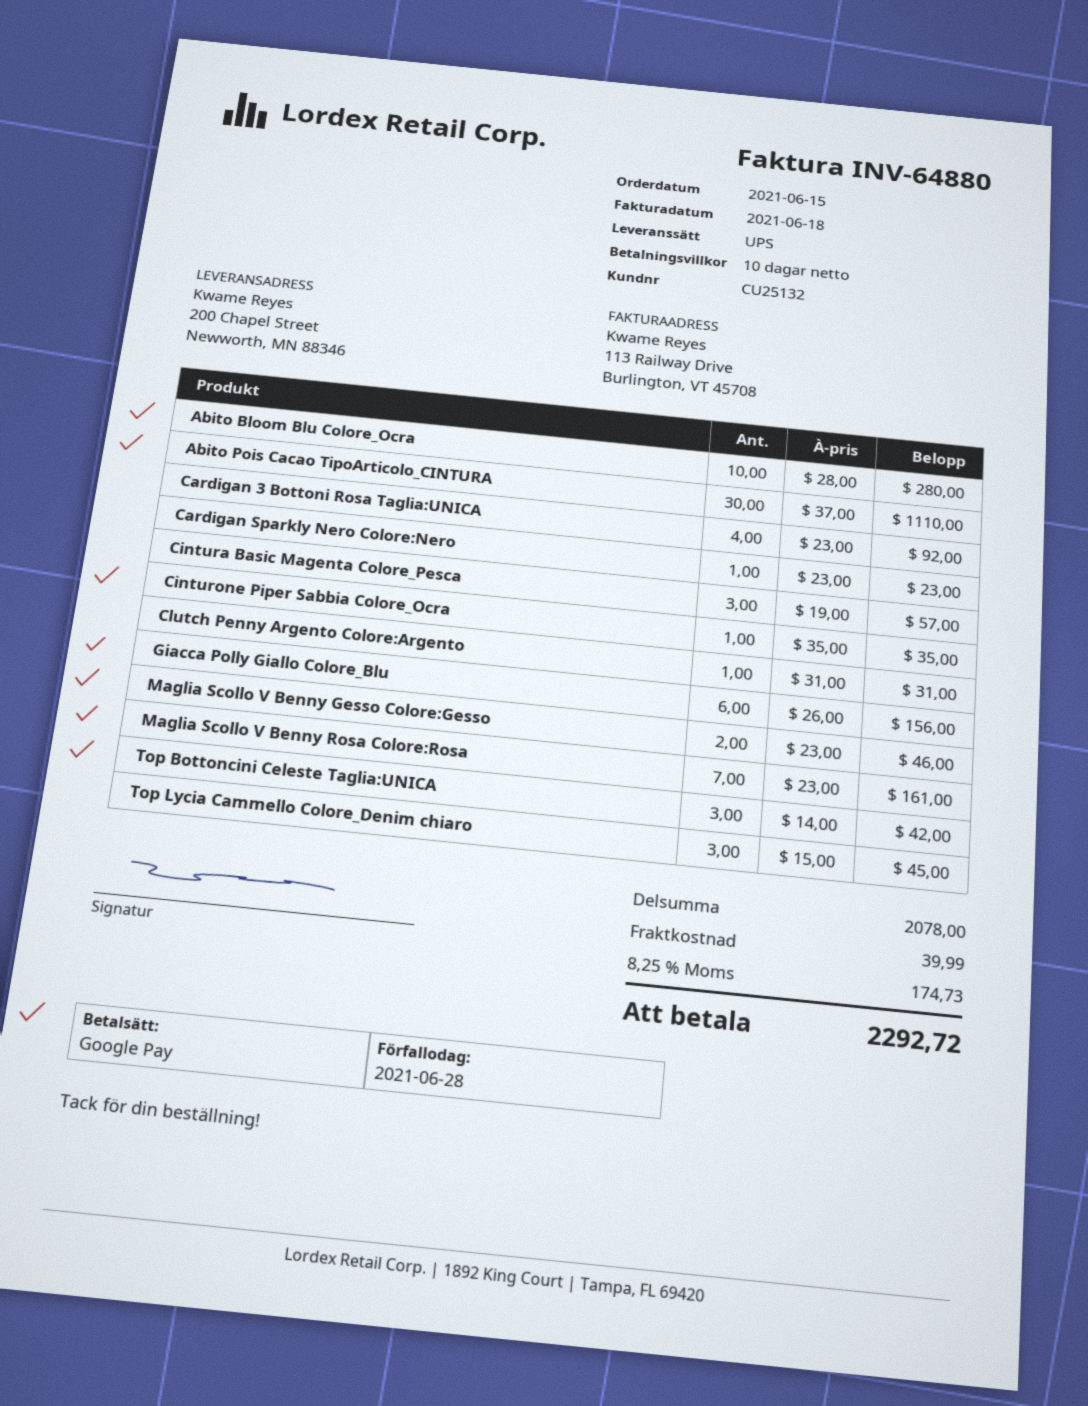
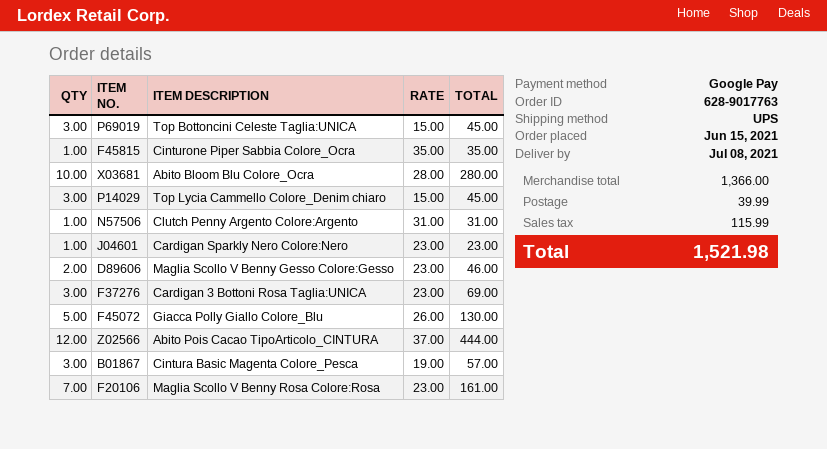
Abito Pois Cacao TipoArticolo_CINTURA: 30 x 37.00 = 1110.00 -> 12 x 37.00 = 444.00
Cardigan 3 Bottoni Rosa Taglia:UNICA: 4 x 23.00 = 92.00 -> 3 x 23.00 = 69.00
Giacca Polly Giallo Colore_Blu: 6 x 26.00 = 156.00 -> 5 x 26.00 = 130.00
Top Bottoncini Celeste Taglia:UNICA: 3 x 14.00 = 42.00 -> 3 x 15.00 = 45.00
subtotal: 2078.00 -> 1366.00
tax: 174.73 -> 115.99
total: 2292.72 -> 1521.98

